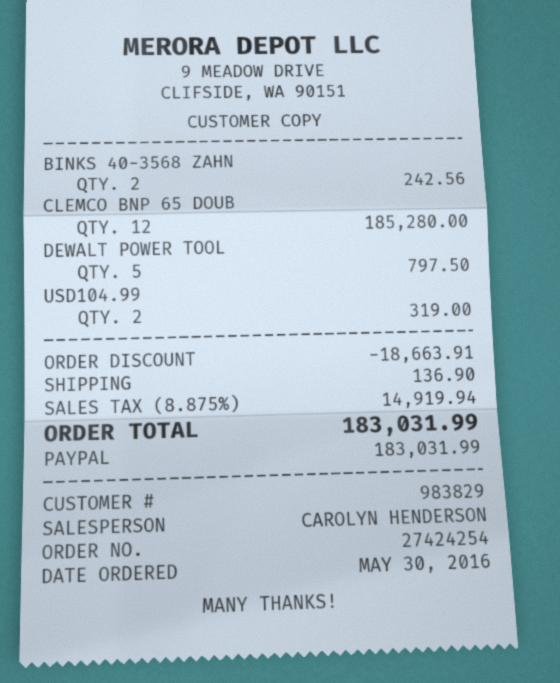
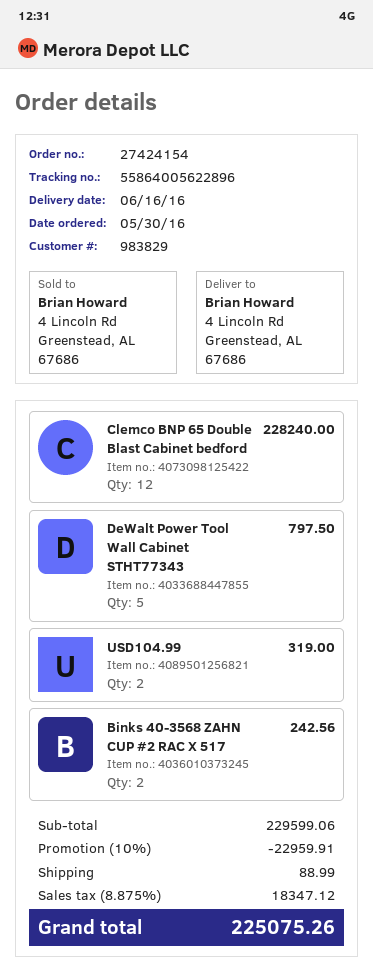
order number: 27424254 -> 27424154
CLEMCO BNP 65 DOUB: 12 for 185280.00 -> 12 for 228240.00
discount: 18663.91 -> 22959.91
shipping: 136.90 -> 88.99
tax: 8.875% = 14919.94 -> 8.875% = 18347.12
total: 183031.99 -> 225075.26

